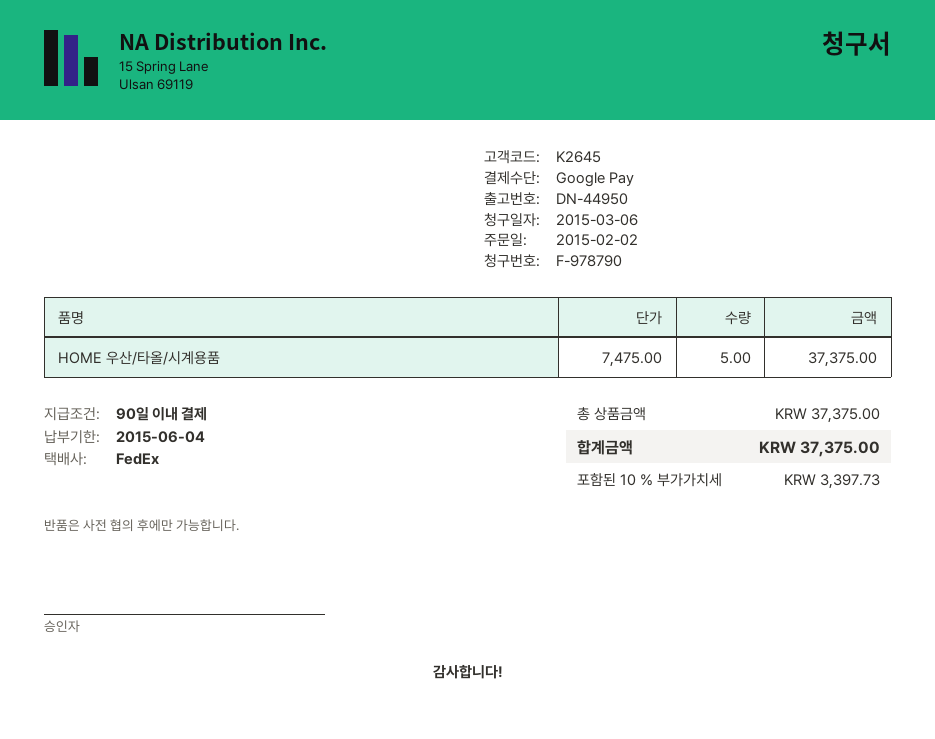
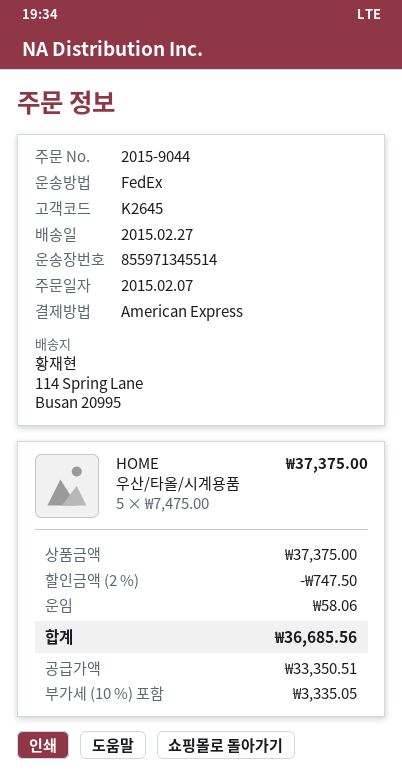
order date: 2015-02-02 -> 2015-02-07
payment method: Google Pay -> American Express
discount: none -> 2% = 747.50
shipping: none -> 58.06
tax: 10% = 3397.73 -> 10% = 3335.05
total: 37375.00 -> 36685.56

